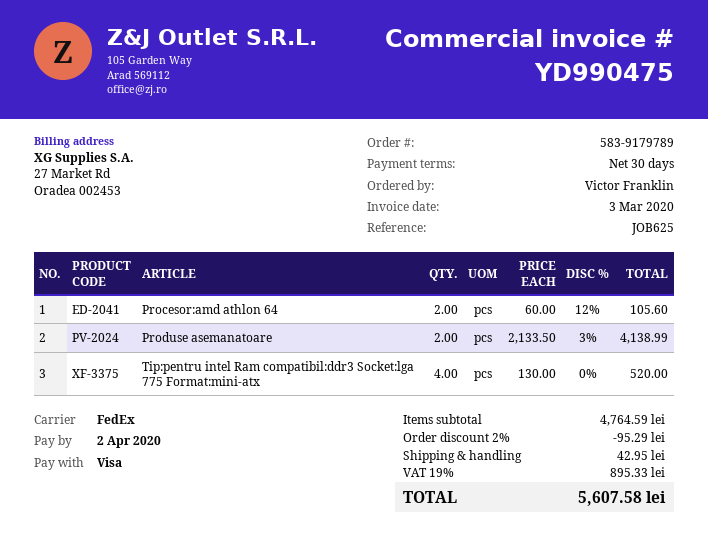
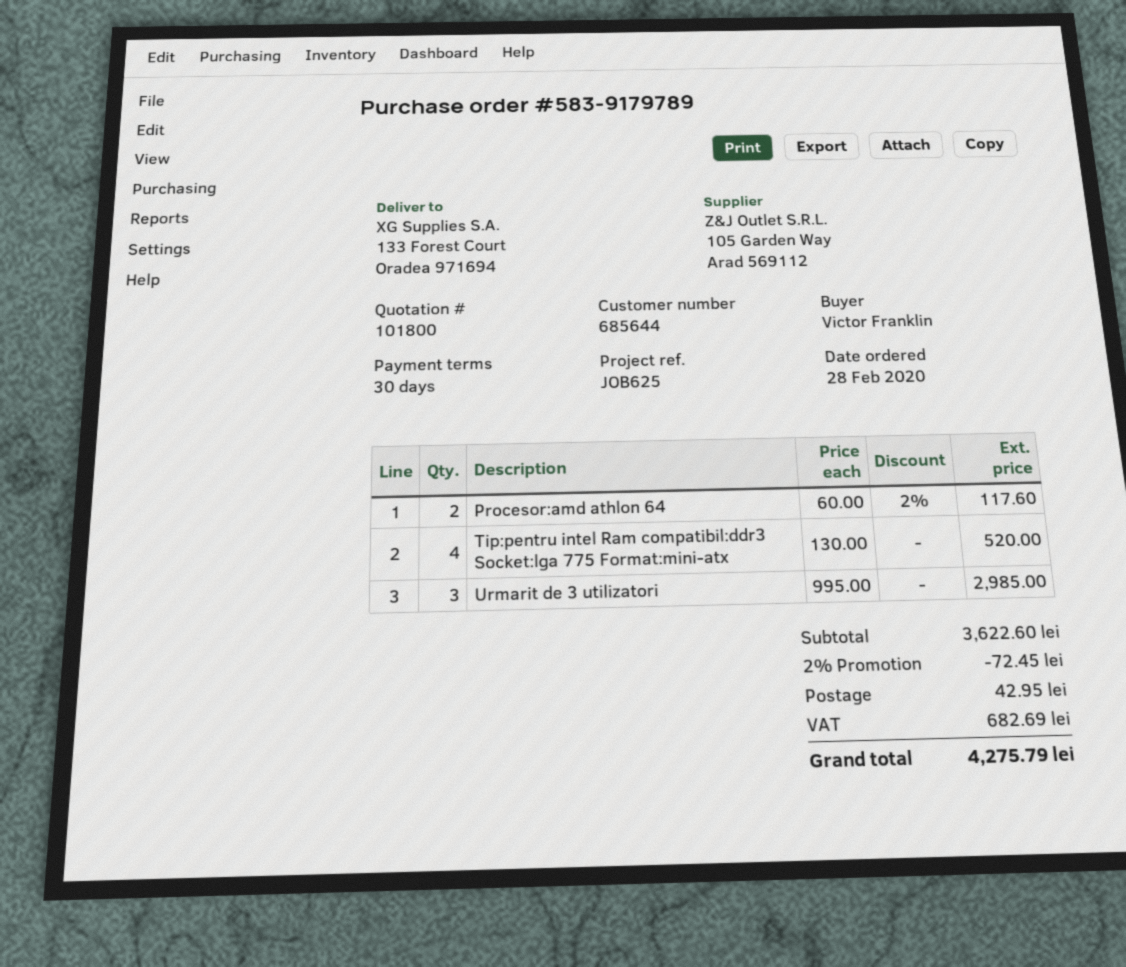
Procesor:amd athlon 64: 2 x 60.00 - 12% = 105.60 -> 2 x 60.00 - 2% = 117.60
Produse asemanatoare: 2 x 2133.50 - 3% = 4138.99 -> none
Urmarit de 3 utilizatori: none -> 3 x 995.00 = 2985.00
subtotal: 4764.59 -> 3622.60
discount: 2% = 95.29 -> 2% = 72.45
tax: 895.33 -> 682.69
total: 5607.58 -> 4275.79

